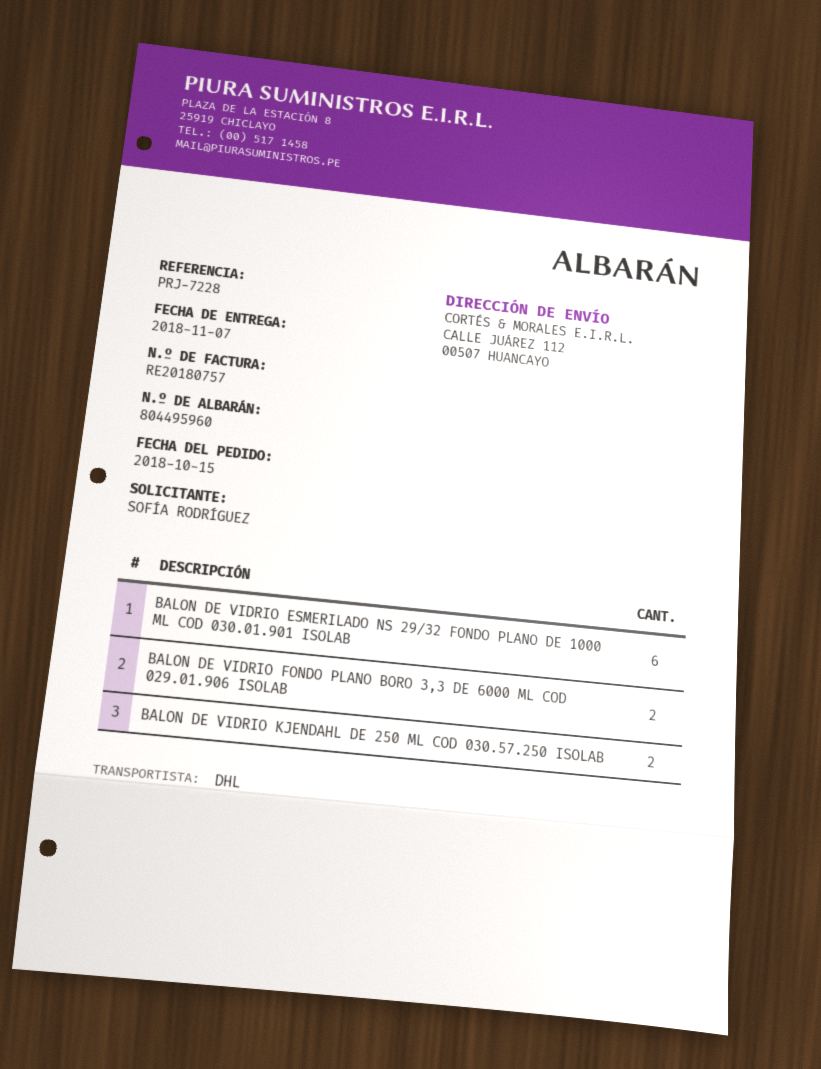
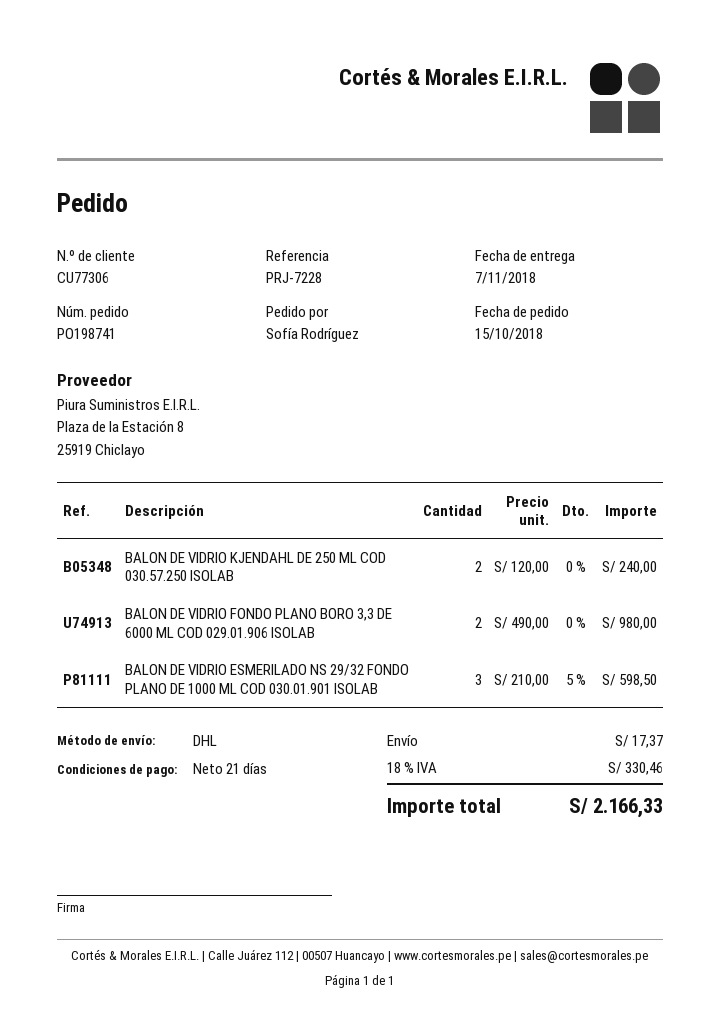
BALON DE VIDRIO ESMERILADO NS 29/32 FONDO PLANO DE 1000 ML COD 030.01.901 ISOLAB: 6 -> 3

